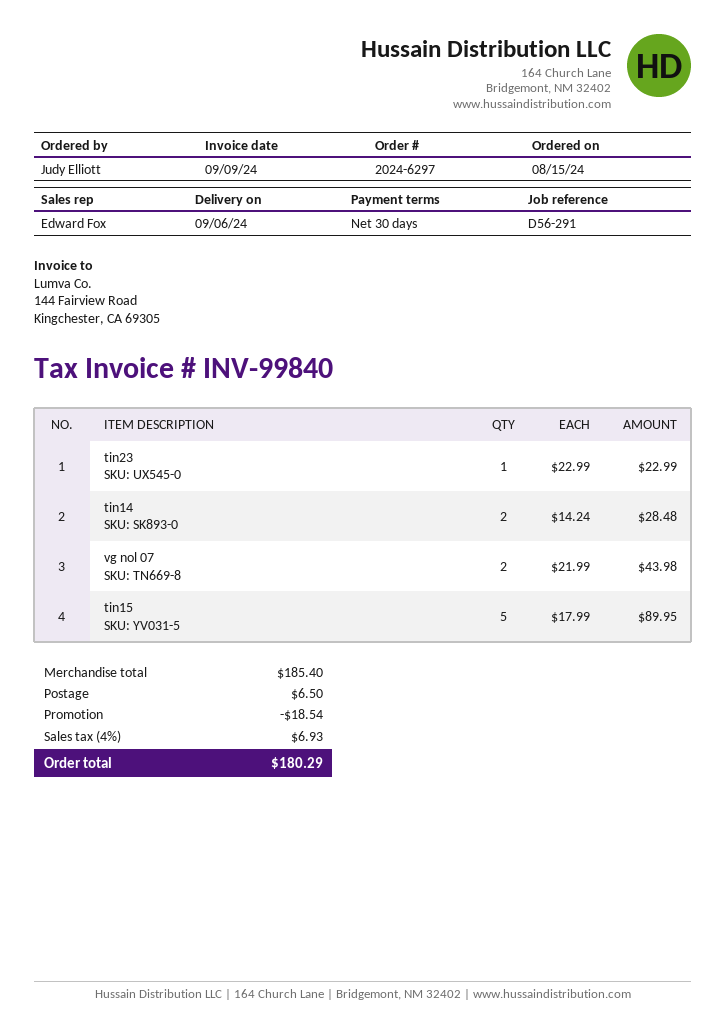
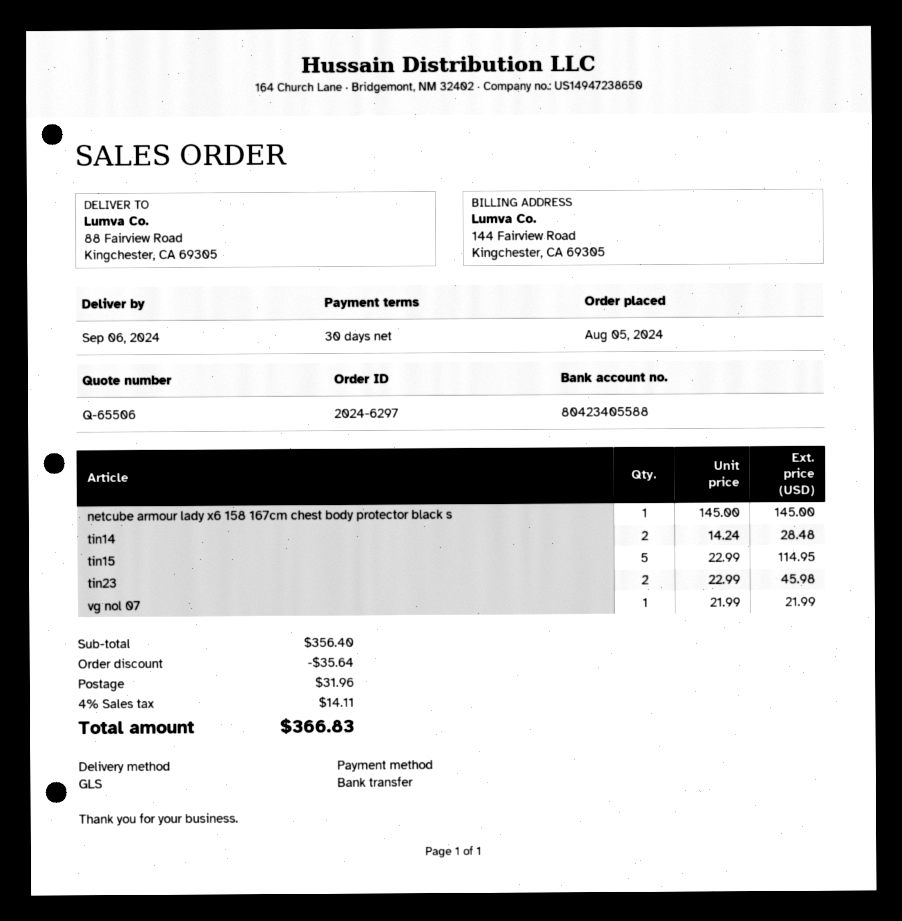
order date: 2024-08-15 -> 2024-08-05
tin23: 1 x 22.99 = 22.99 -> 2 x 22.99 = 45.98
vg nol 07: 2 x 21.99 = 43.98 -> 1 x 21.99 = 21.99
tin15: 5 x 17.99 = 89.95 -> 5 x 22.99 = 114.95
netcube armour lady x6 158 167cm chest body protector black s: none -> 1 x 145.00 = 145.00
subtotal: 185.40 -> 356.40
discount: 18.54 -> 35.64
shipping: 6.50 -> 31.96
tax: 4% = 6.93 -> 4% = 14.11
total: 180.29 -> 366.83

